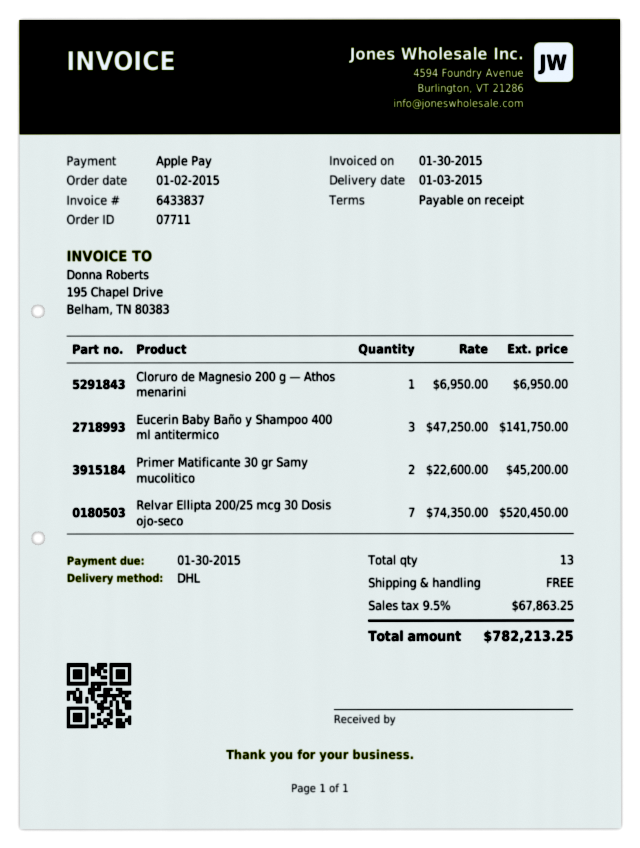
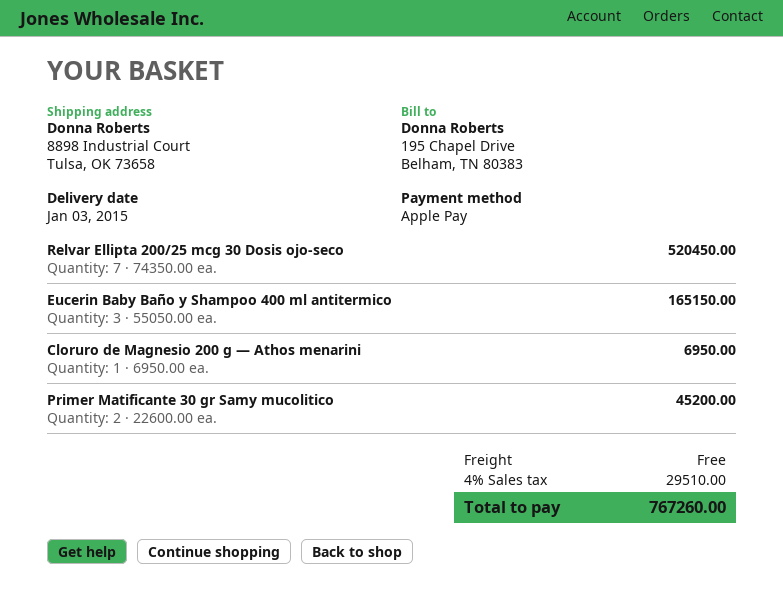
Eucerin Baby Baño y Shampoo 400 ml antitermico: 3 x 47250.00 = 141750.00 -> 3 x 55050.00 = 165150.00
tax: 9.5% = 67863.25 -> 4% = 29510.00
total: 782213.25 -> 767260.00

